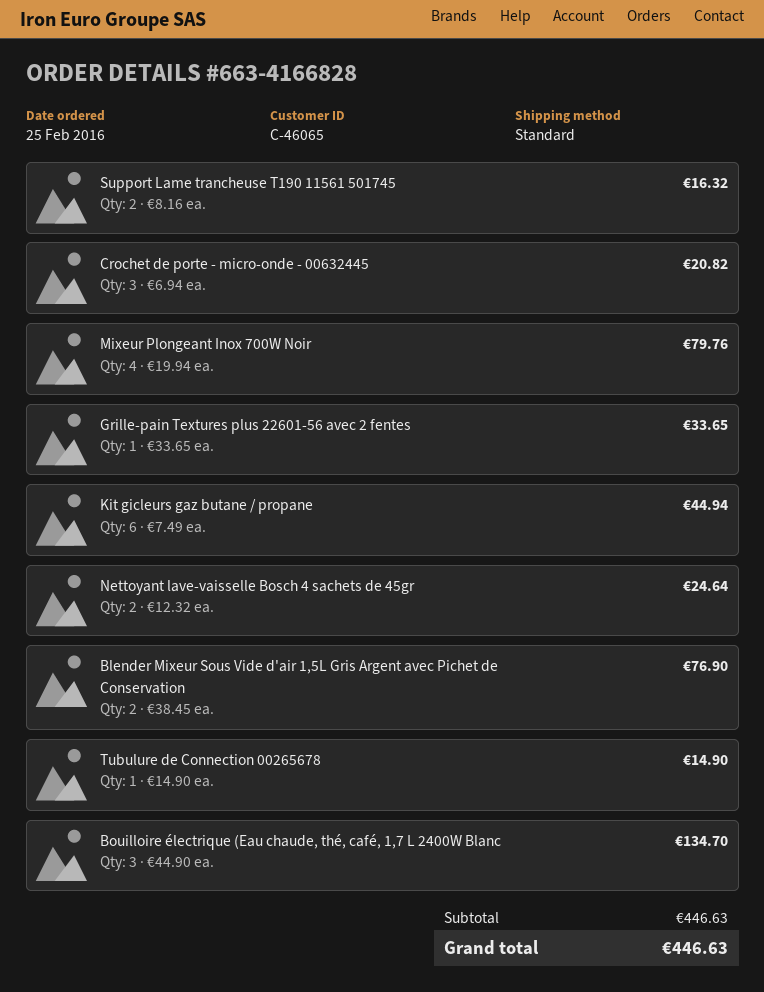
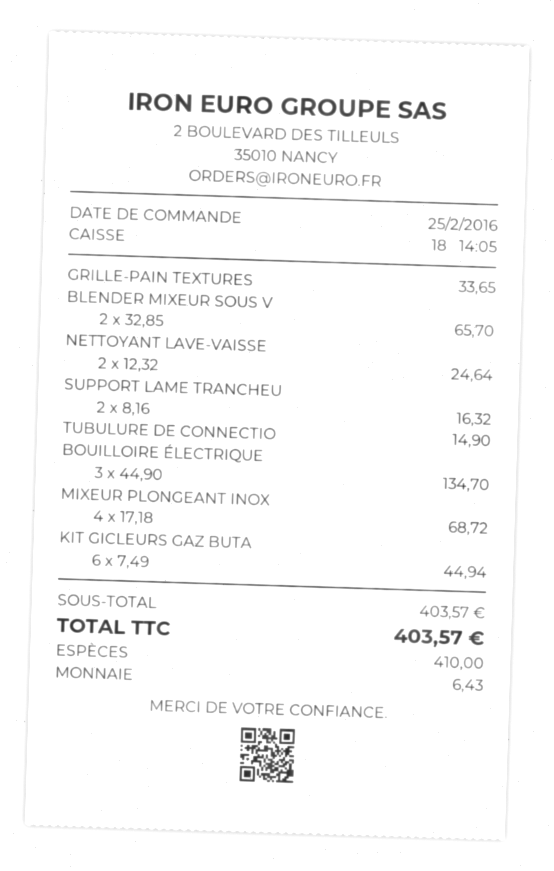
Crochet de porte - micro-onde - 00632445: 3 x 6.94 = 20.82 -> none
Mixeur Plongeant Inox 700W Noir: 4 x 19.94 = 79.76 -> 4 x 17.18 = 68.72
Blender Mixeur Sous Vide d'air 1,5L Gris Argent avec Pichet de Conservation: 2 x 38.45 = 76.90 -> 2 x 32.85 = 65.70
subtotal: 446.63 -> 403.57
total: 446.63 -> 403.57

